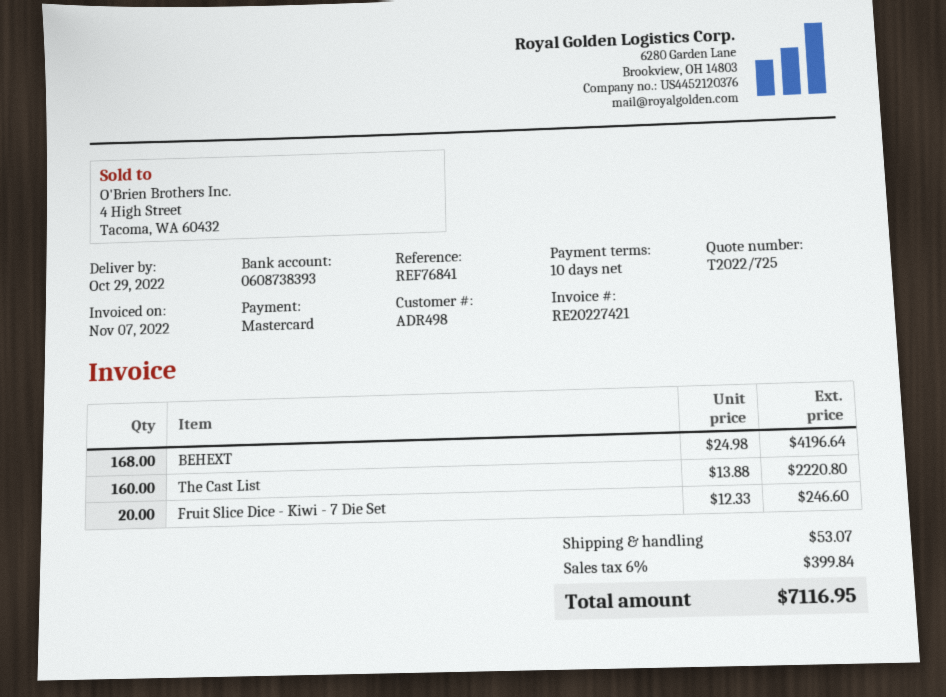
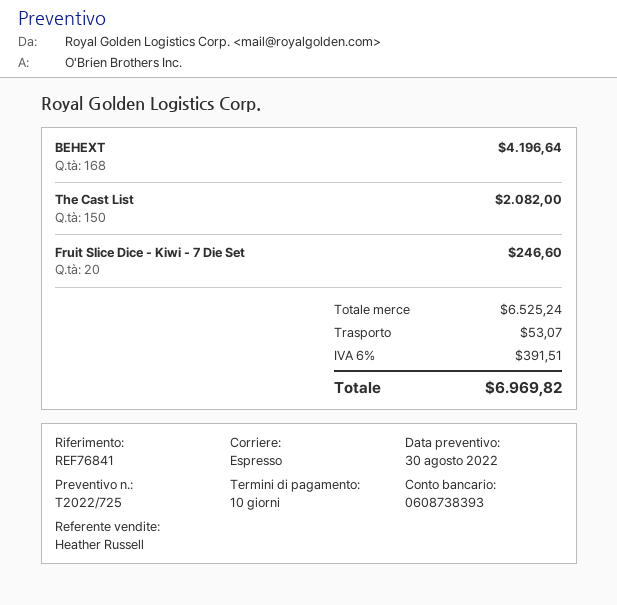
The Cast List: 160 for 2220.80 -> 150 for 2082.00
tax: 6% = 399.84 -> 6% = 391.51
total: 7116.95 -> 6969.82

